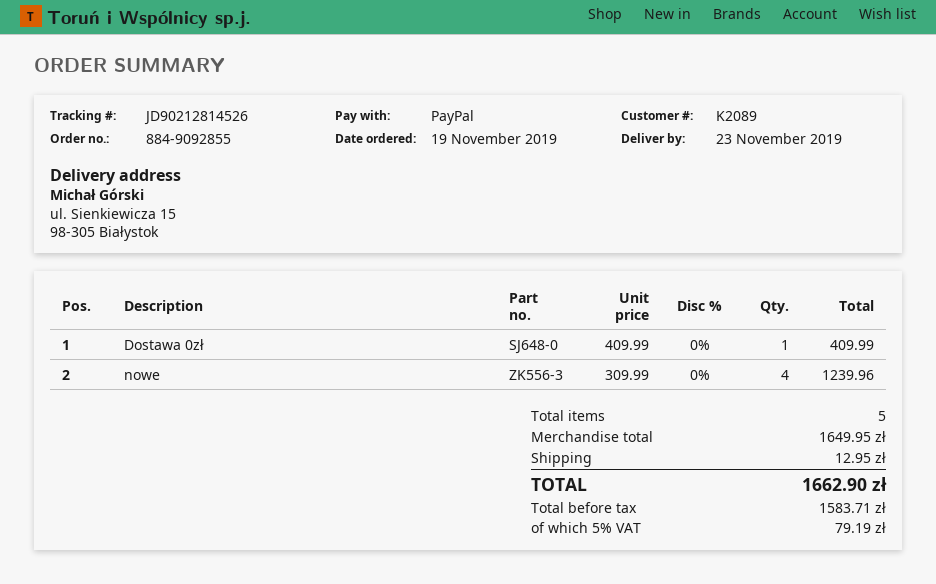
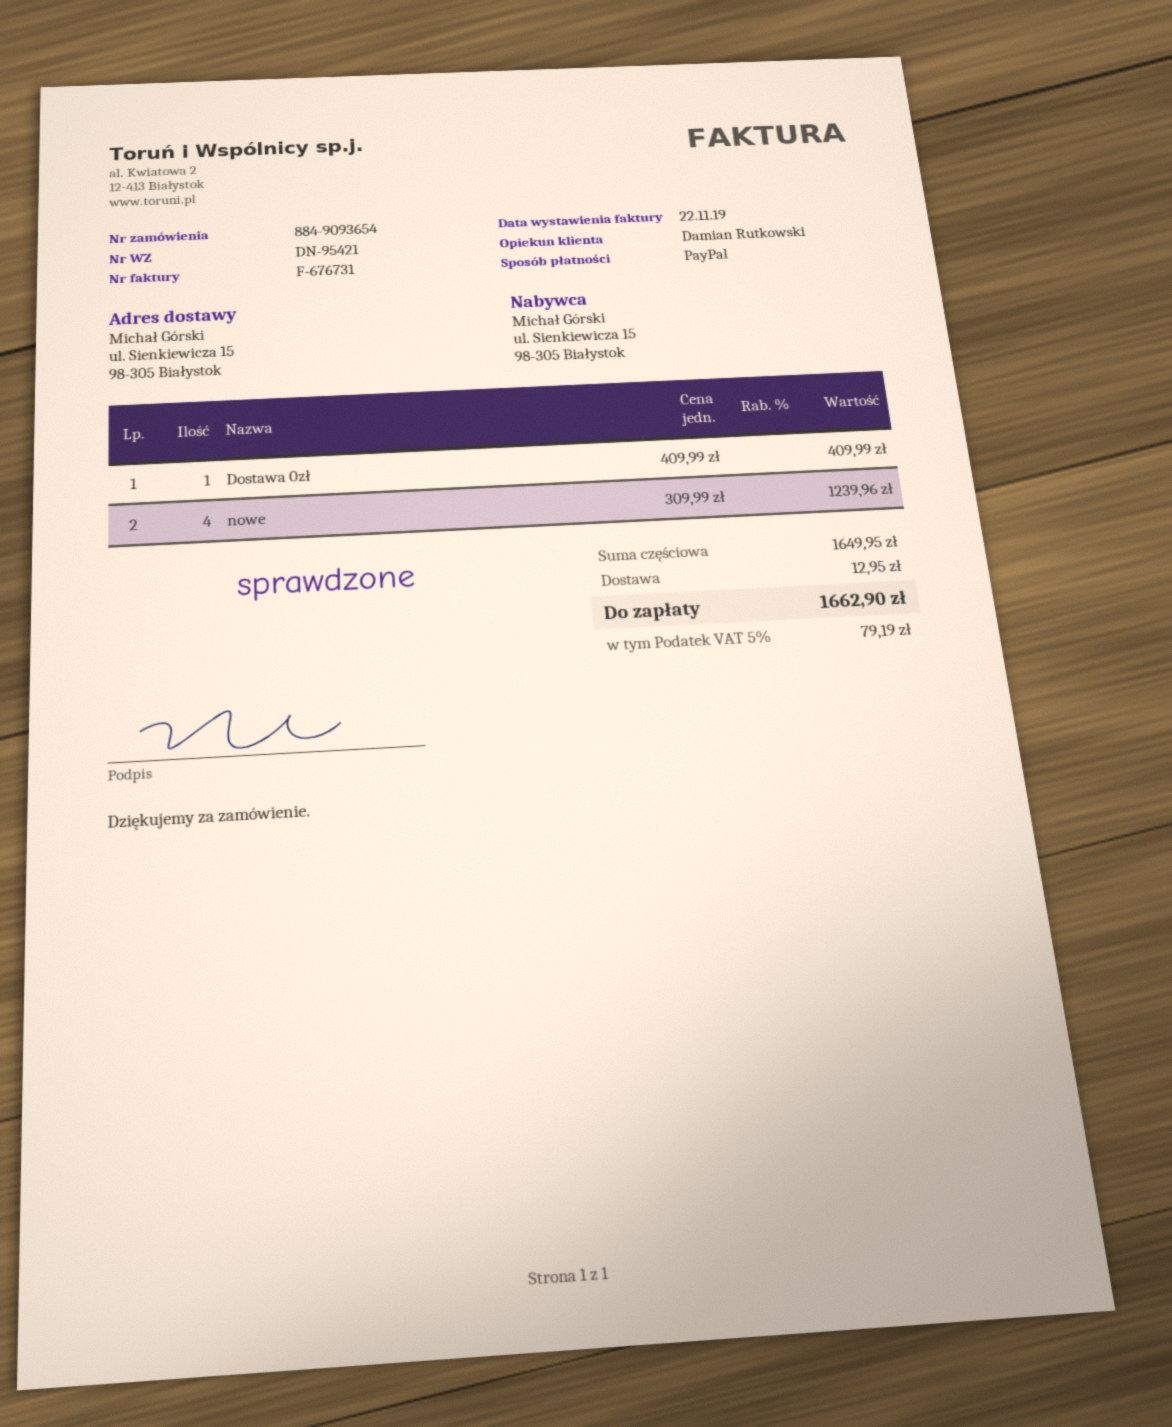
order number: 884-9092855 -> 884-9093654

